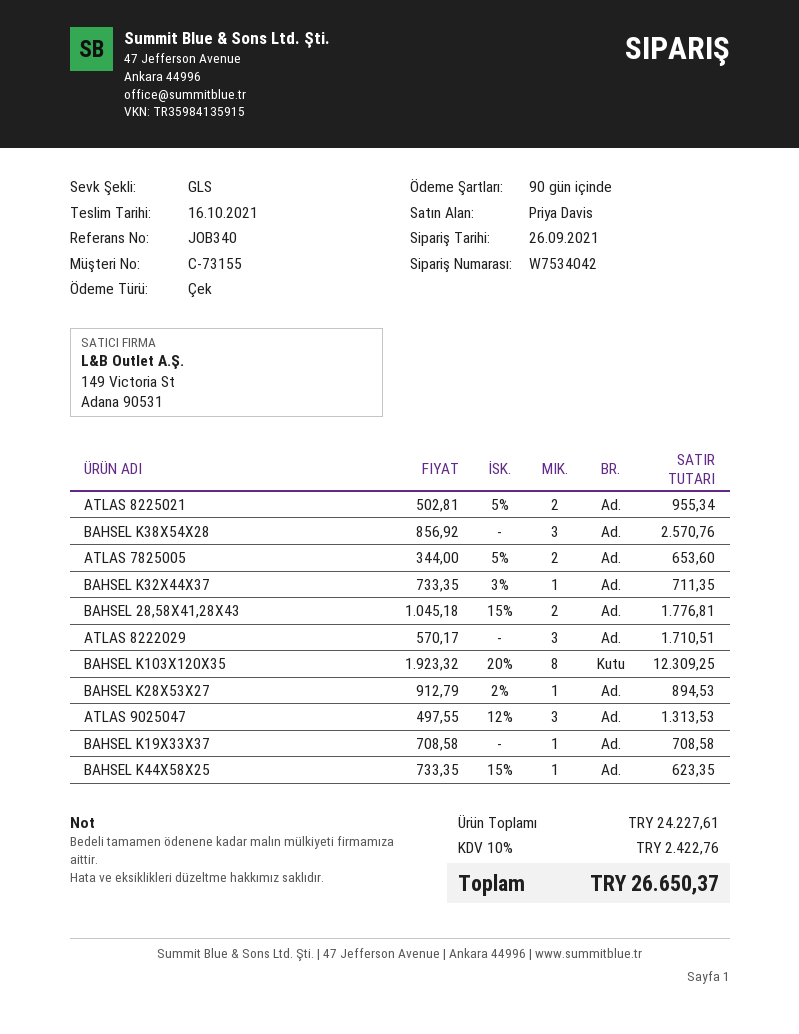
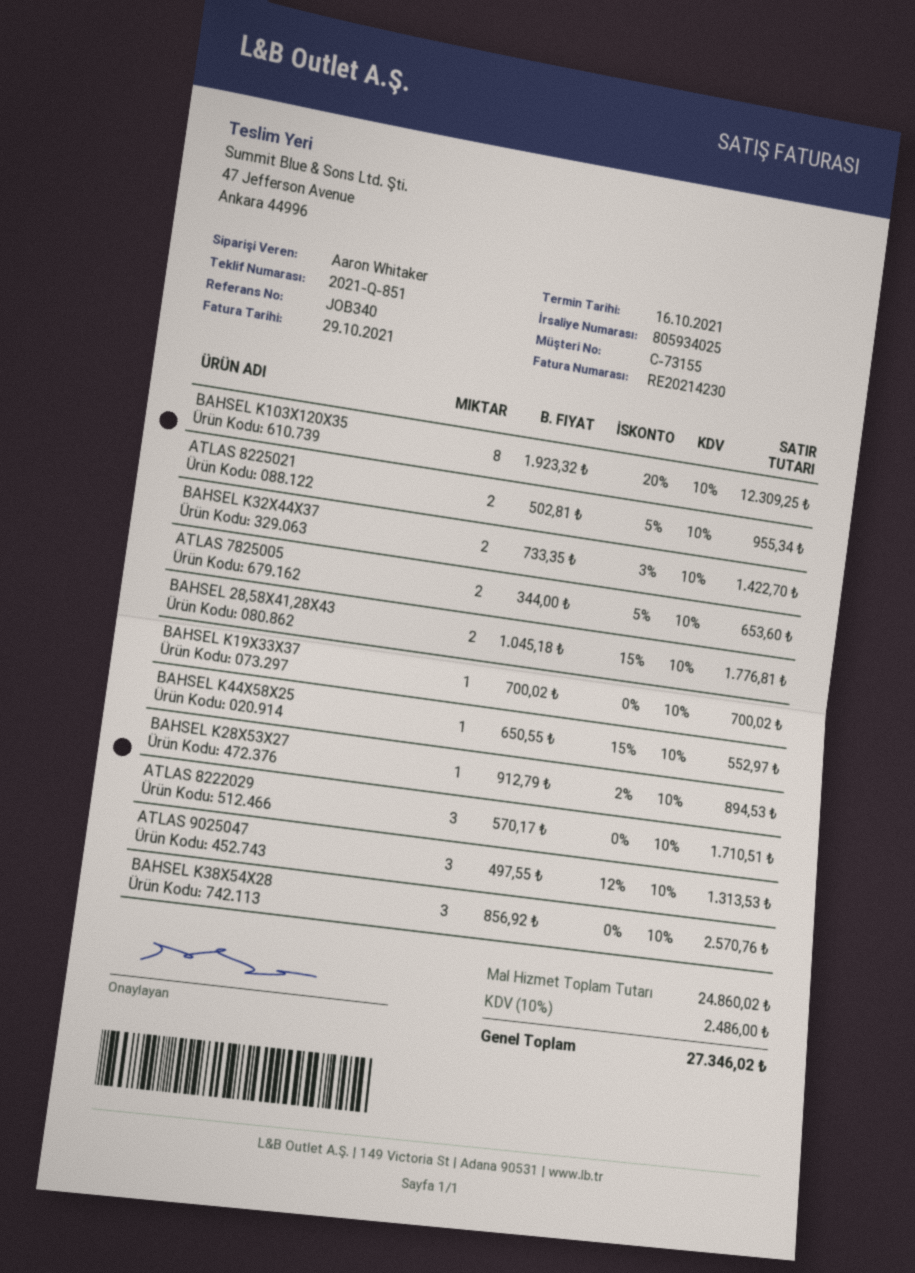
ordered by: Priya Davis -> Aaron Whitaker
BAHSEL K32X44X37: 1 x 733.35 - 3% = 711.35 -> 2 x 733.35 - 3% = 1422.70
BAHSEL K19X33X37: 1 x 708.58 = 708.58 -> 1 x 700.02 = 700.02
BAHSEL K44X58X25: 1 x 733.35 - 15% = 623.35 -> 1 x 650.55 - 15% = 552.97
subtotal: 24227.61 -> 24860.02
tax: 10% = 2422.76 -> 10% = 2486.00
total: 26650.37 -> 27346.02

